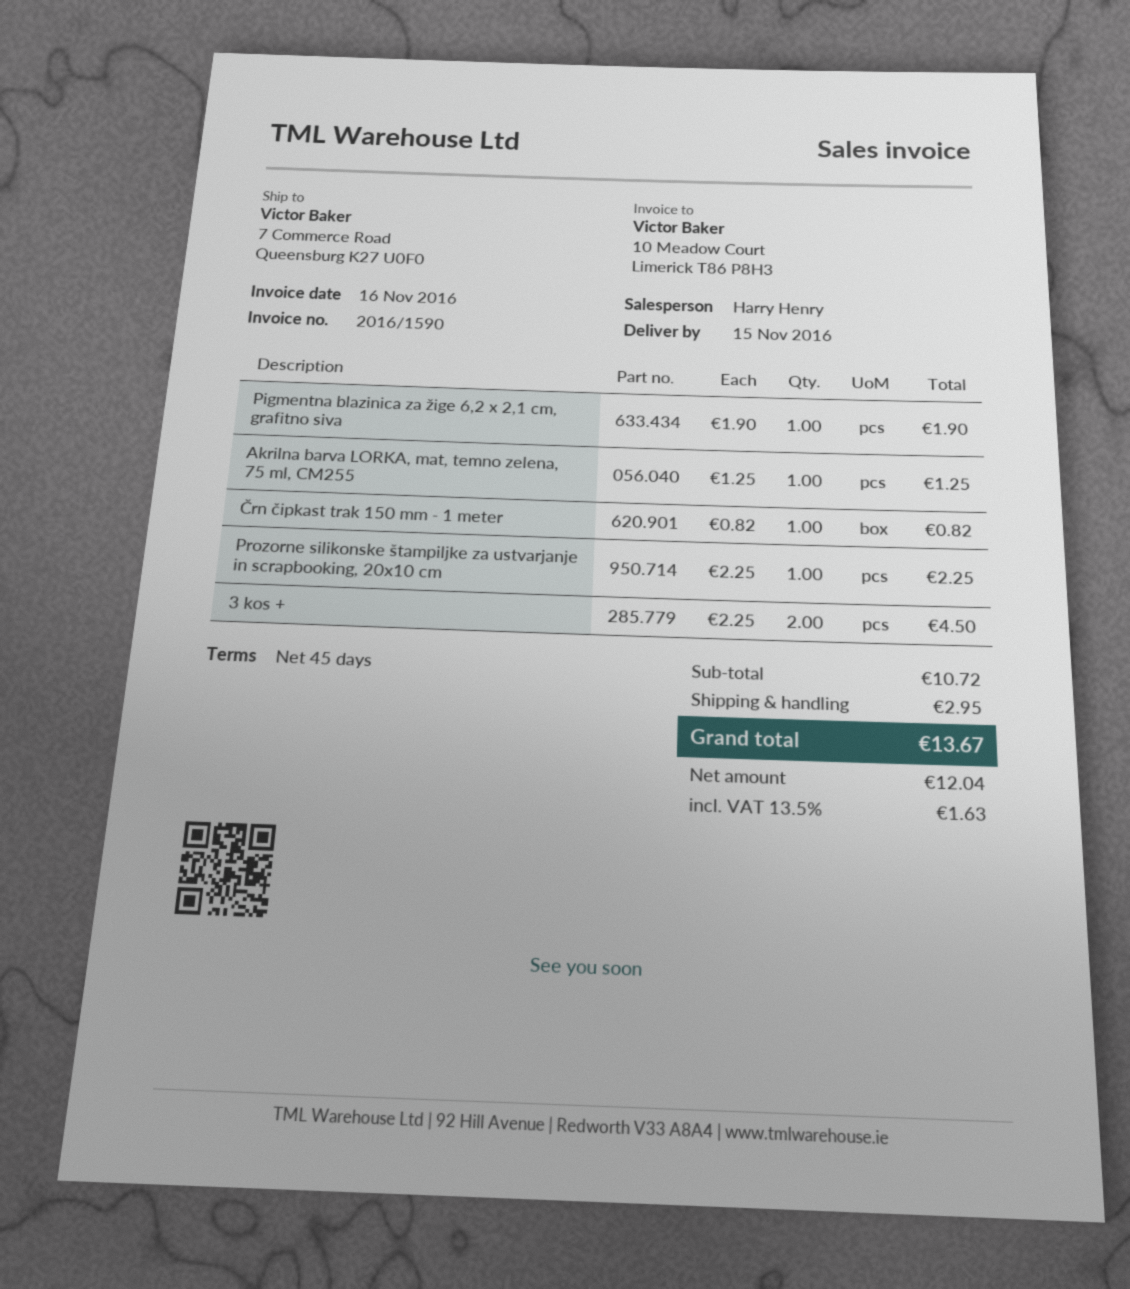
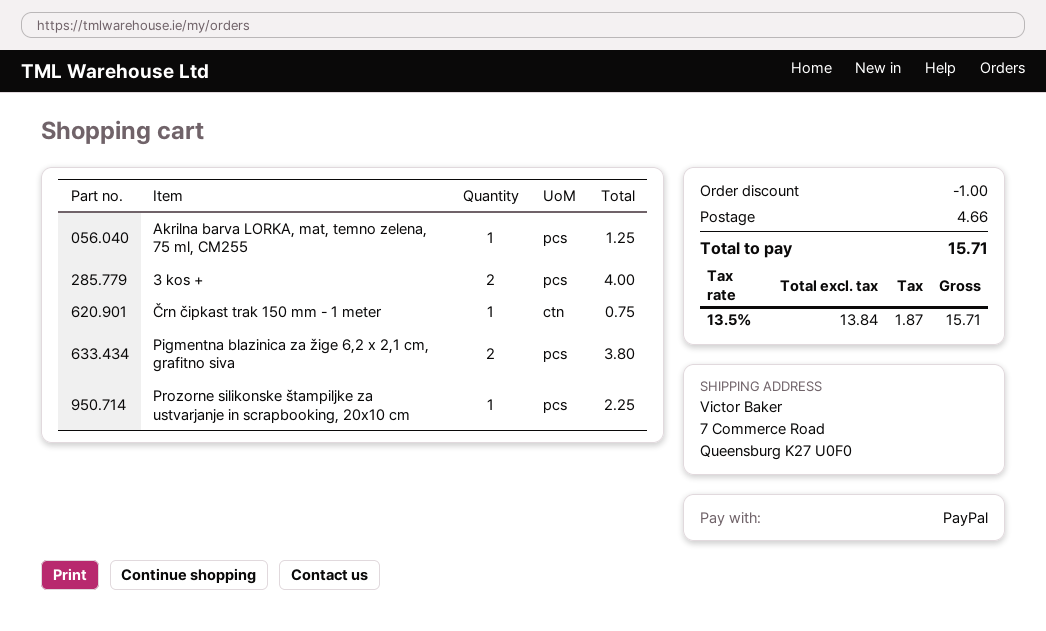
Pigmentna blazinica za žige 6,2 x 2,1 cm, grafitno siva: 1 for 1.90 -> 2 for 3.80
Črn čipkast trak 150 mm - 1 meter: 1 for 0.82 -> 1 for 0.75
3 kos +: 2 for 4.50 -> 2 for 4.00
discount: none -> 1.00
shipping: 2.95 -> 4.66
net: 12.04 -> 13.84
tax: 13.5% = 1.63 -> 13.5% = 1.87
total: 13.67 -> 15.71

